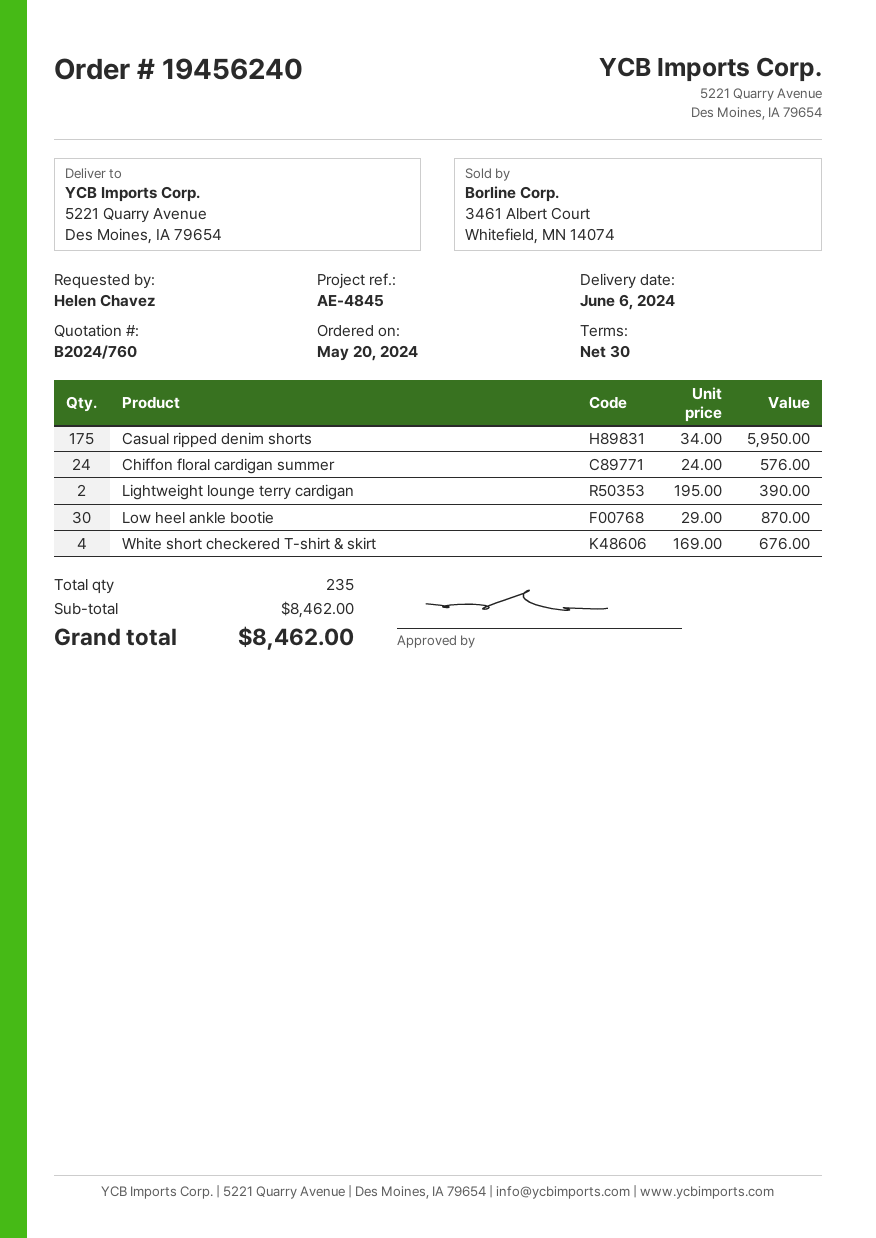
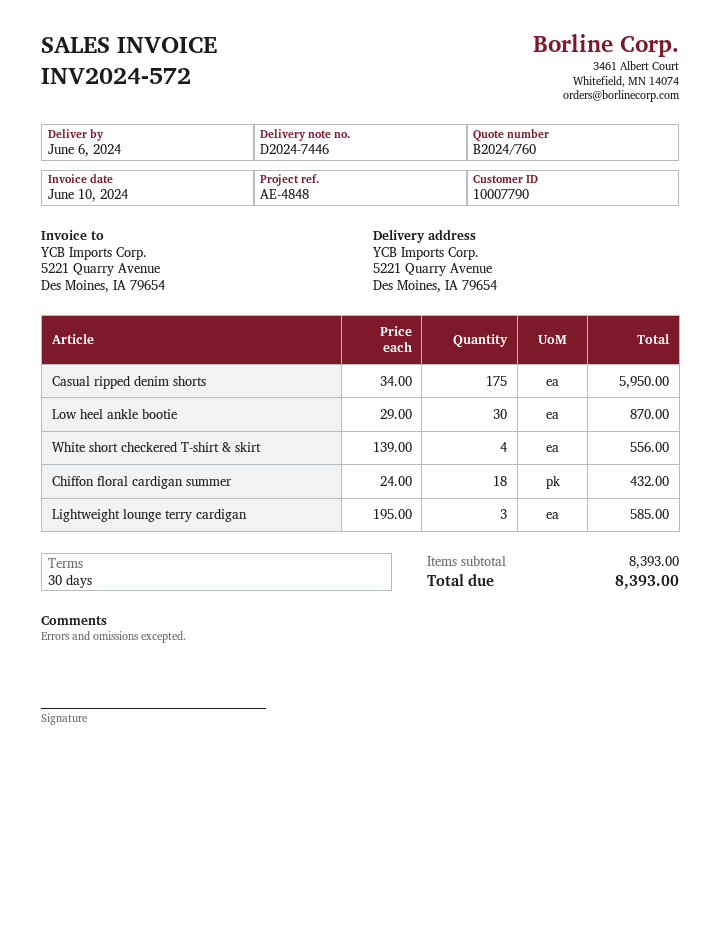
reference: AE-4845 -> AE-4848
Chiffon floral cardigan summer: 24 x 24.00 = 576.00 -> 18 x 24.00 = 432.00
Lightweight lounge terry cardigan: 2 x 195.00 = 390.00 -> 3 x 195.00 = 585.00
White short checkered T-shirt & skirt: 4 x 169.00 = 676.00 -> 4 x 139.00 = 556.00
subtotal: 8462.00 -> 8393.00
total: 8462.00 -> 8393.00

